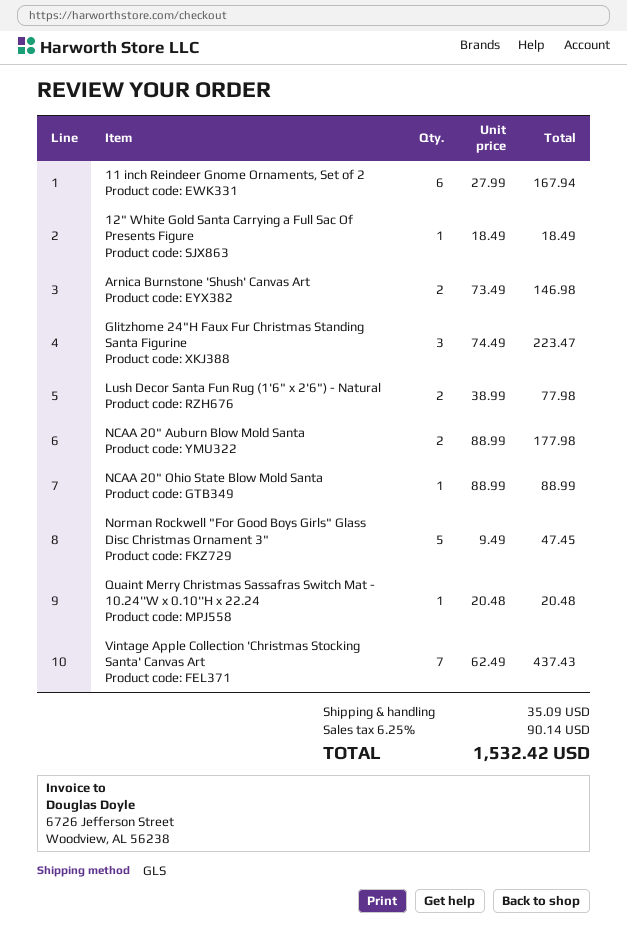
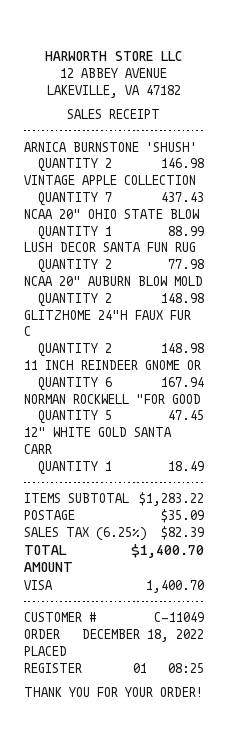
Glitzhome 24"H Faux Fur Christmas Standing Santa Figurine: 3 for 223.47 -> 2 for 148.98
NCAA 20" Auburn Blow Mold Santa: 2 for 177.98 -> 2 for 148.98
Quaint Merry Christmas Sassafras Switch Mat - 10.24''W x 0.10''H x 22.24: 1 for 20.48 -> none
tax: 6.25% = 90.14 -> 6.25% = 82.39
total: 1532.42 -> 1400.70

